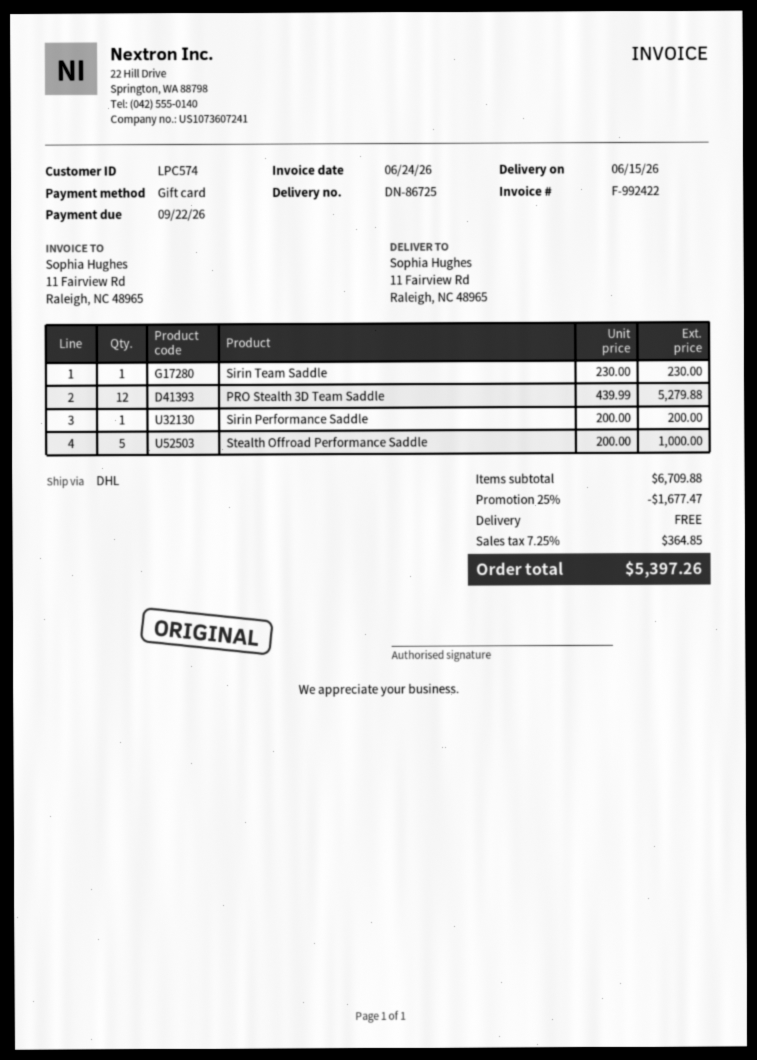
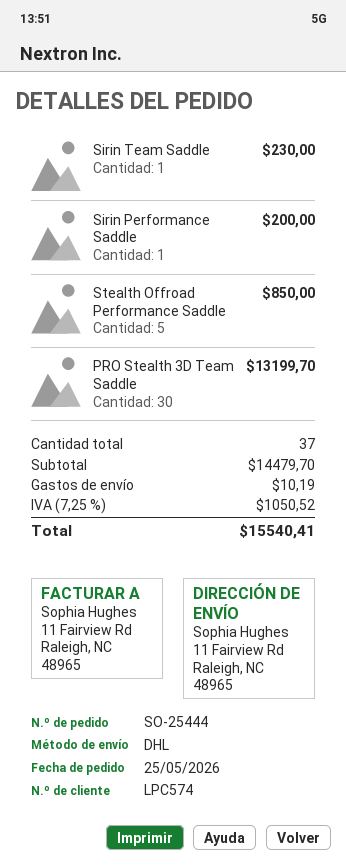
PRO Stealth 3D Team Saddle: 12 for 5279.88 -> 30 for 13199.70
Stealth Offroad Performance Saddle: 5 for 1000.00 -> 5 for 850.00
subtotal: 6709.88 -> 14479.70
discount: 25% = 1677.47 -> none
shipping: 0.00 -> 10.19
tax: 7.25% = 364.85 -> 7.25% = 1050.52
total: 5397.26 -> 15540.41

